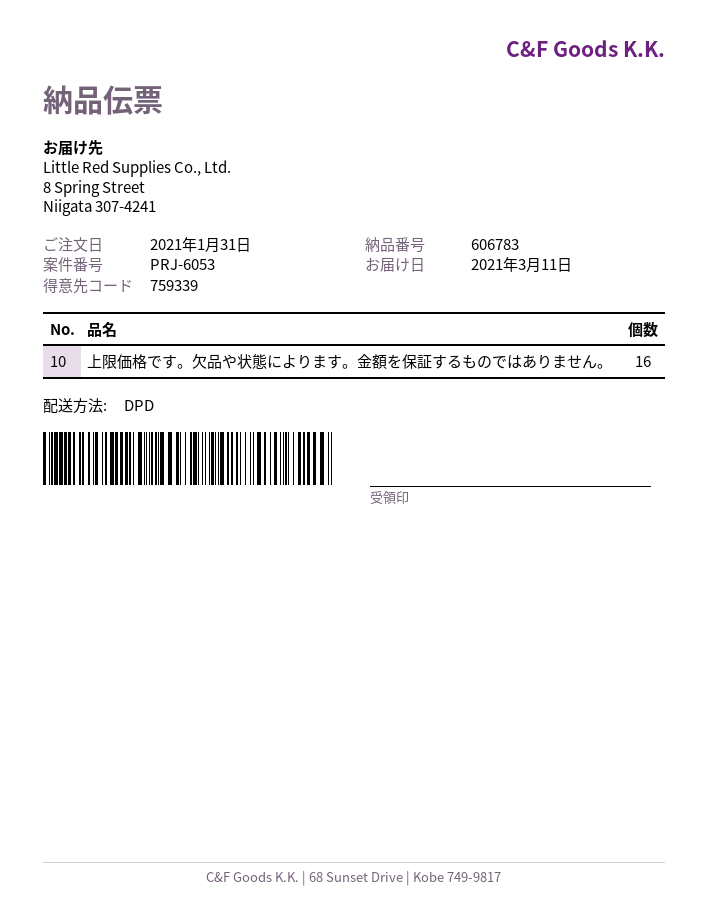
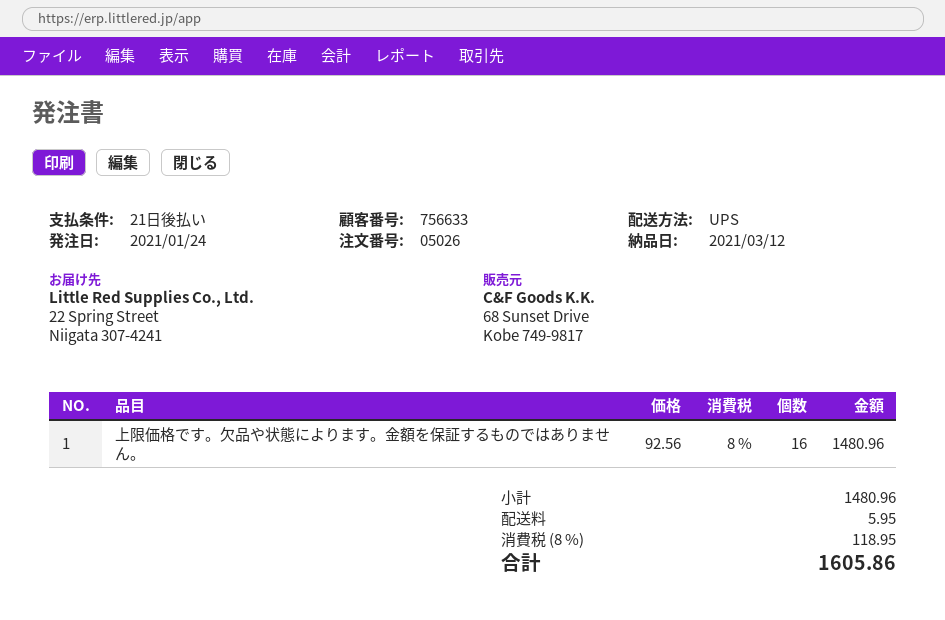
order date: 2021-01-31 -> 2021-01-24
delivery date: 2021-03-11 -> 2021-03-12
customer number: 759339 -> 756633
shipping method: DPD -> UPS
ship to: 8 Spring Street, Niigata 307-4241 -> 22 Spring Street, Niigata 307-4241

